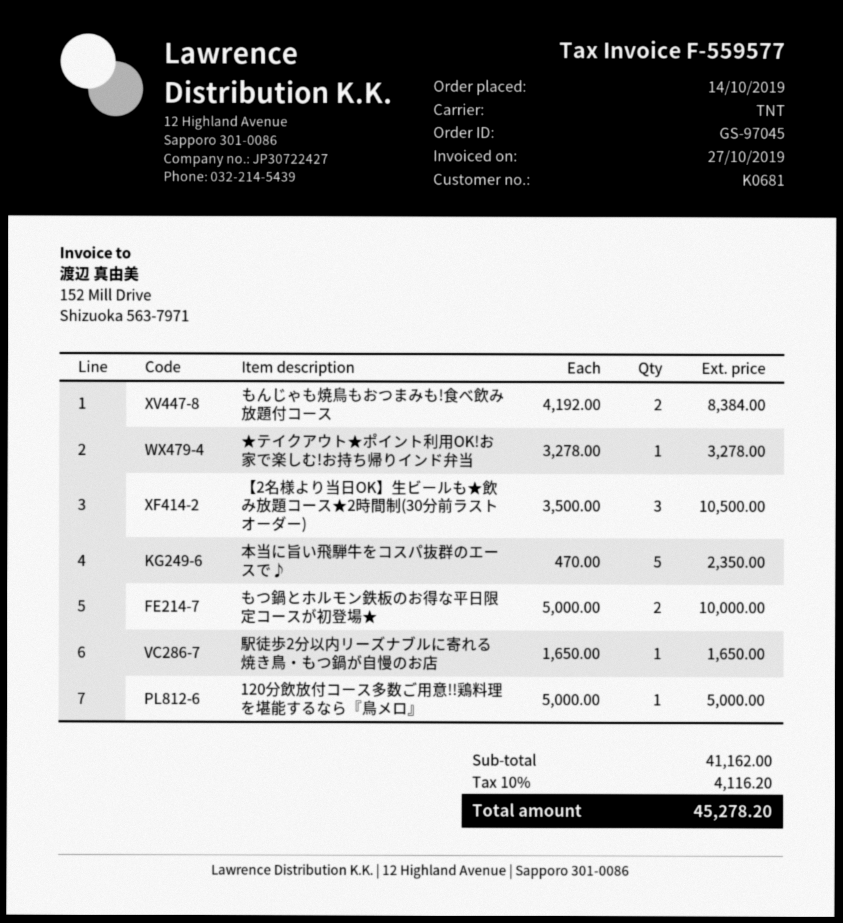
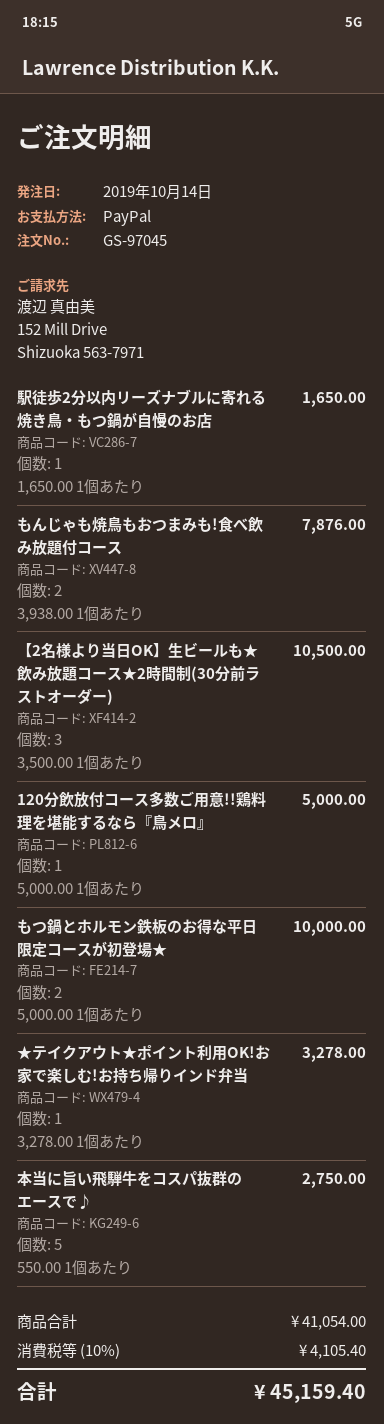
もんじゃも焼鳥もおつまみも!食べ飲み放題付コース: 2 x 4192.00 = 8384.00 -> 2 x 3938.00 = 7876.00
本当に旨い飛騨牛をコスパ抜群のエースで♪: 5 x 470.00 = 2350.00 -> 5 x 550.00 = 2750.00
subtotal: 41162.00 -> 41054.00
tax: 10% = 4116.20 -> 10% = 4105.40
total: 45278.20 -> 45159.40

